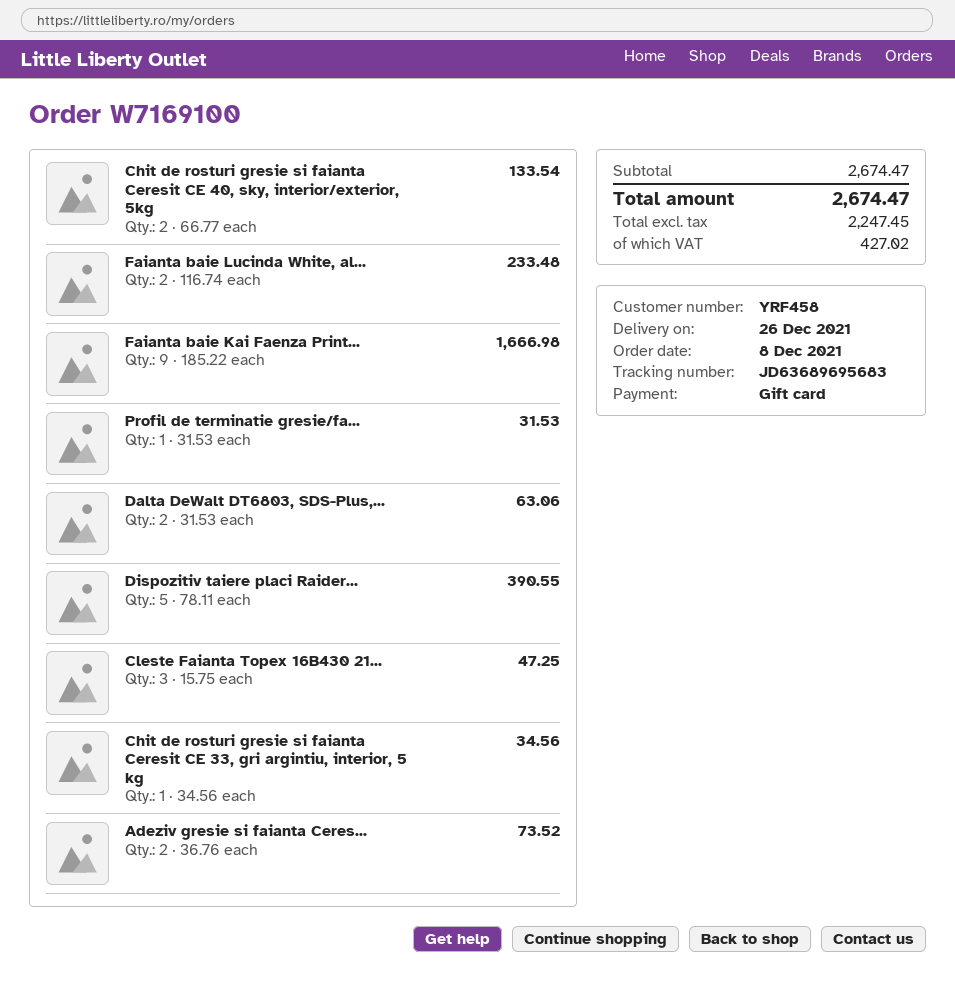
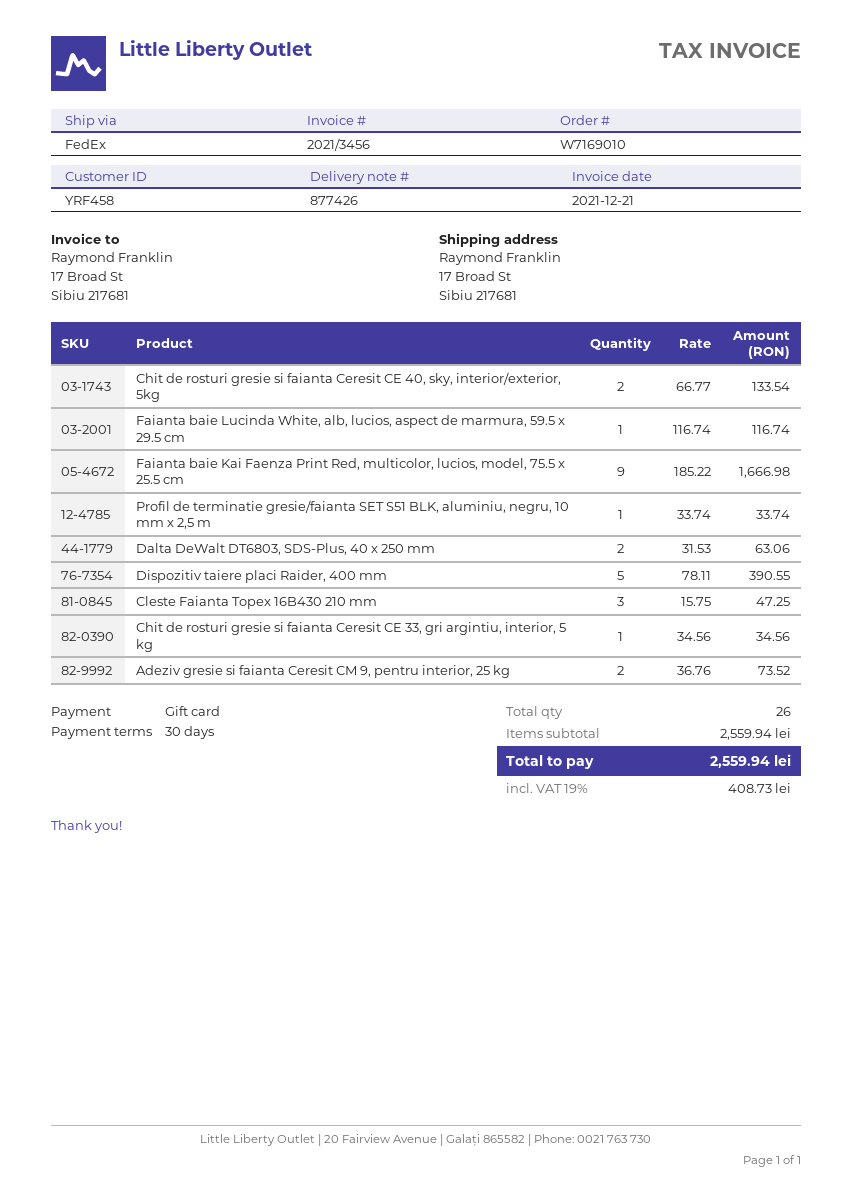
order number: W7169100 -> W7169010
Faianta baie Lucinda White, al...: 2 x 116.74 = 233.48 -> 1 x 116.74 = 116.74
Profil de terminatie gresie/fa...: 1 x 31.53 = 31.53 -> 1 x 33.74 = 33.74
subtotal: 2674.47 -> 2559.94
tax: 427.02 -> 408.73
total: 2674.47 -> 2559.94

